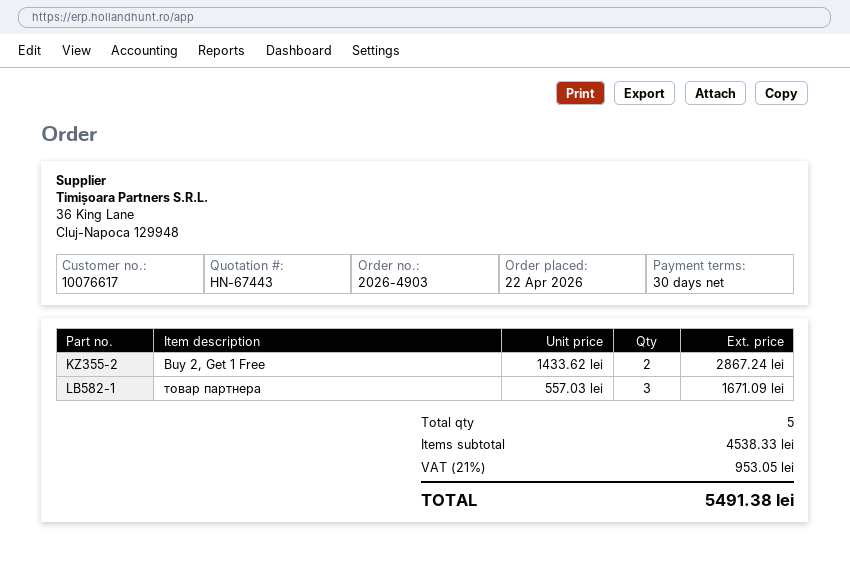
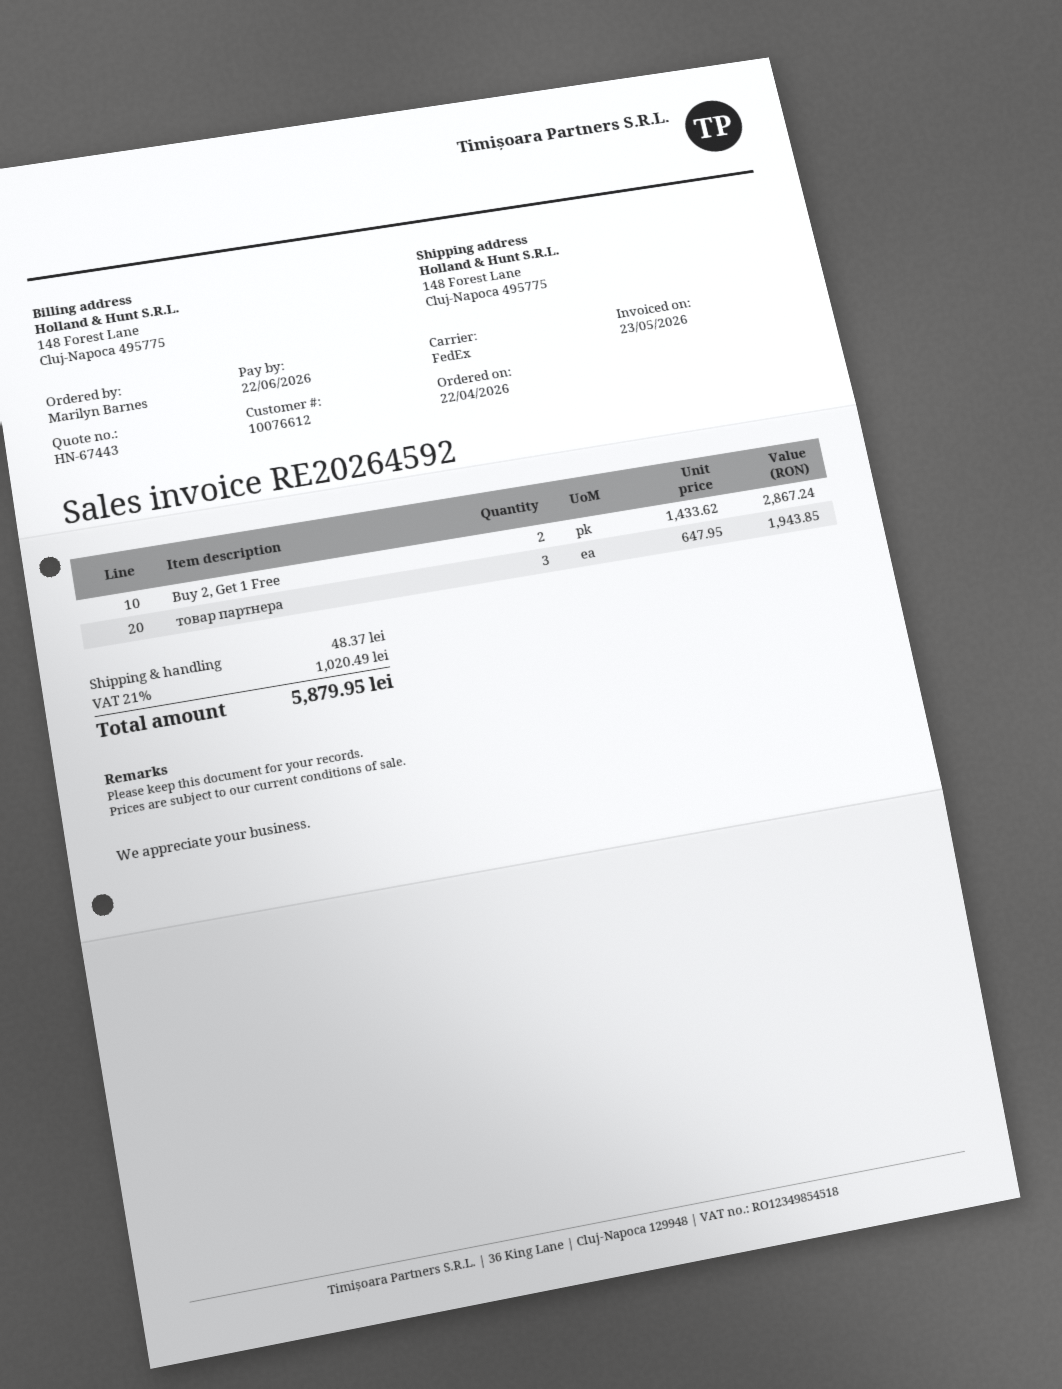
customer number: 10076617 -> 10076612
товар партнера: 3 x 557.03 = 1671.09 -> 3 x 647.95 = 1943.85
shipping: none -> 48.37
tax: 21% = 953.05 -> 21% = 1020.49
total: 5491.38 -> 5879.95

